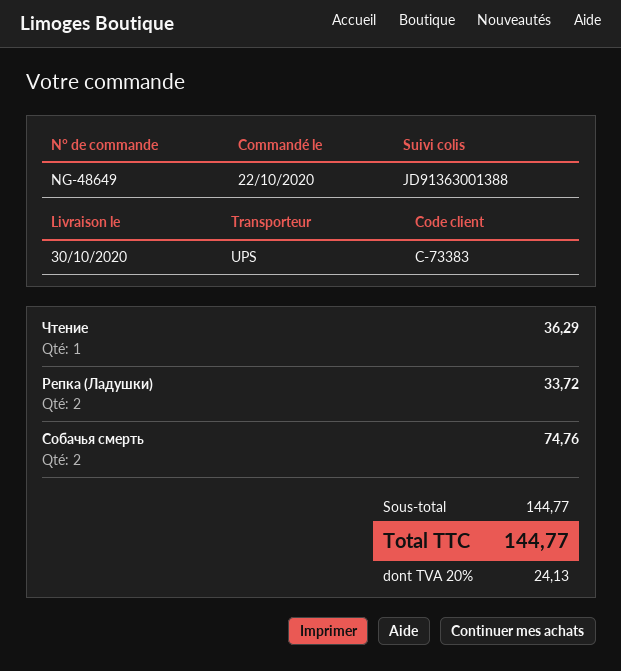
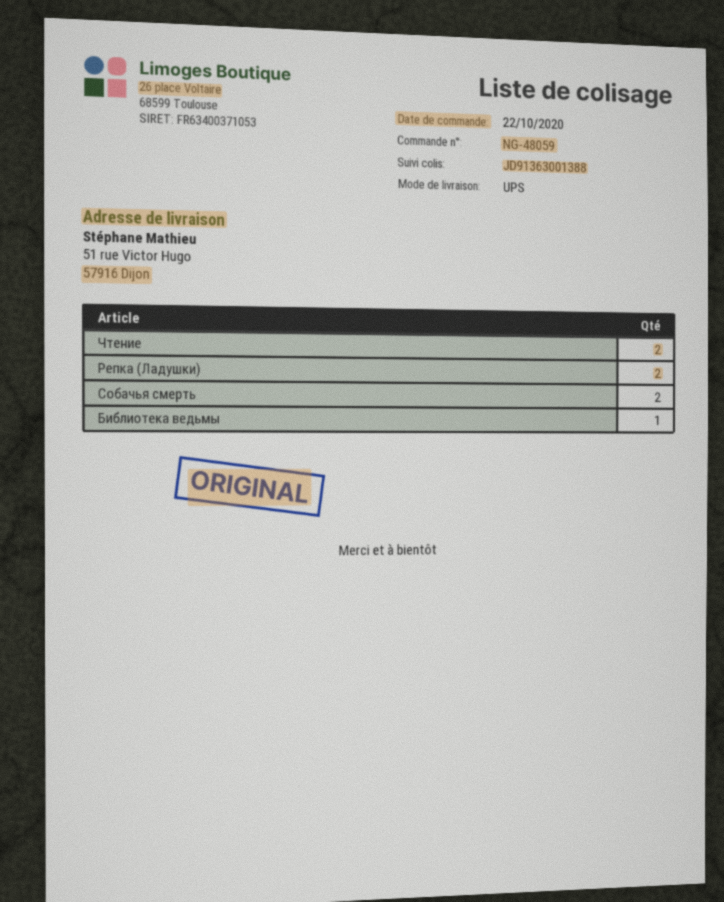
order number: NG-48649 -> NG-48059
Чтение: 1 -> 2
Библиотека ведьмы: none -> 1

